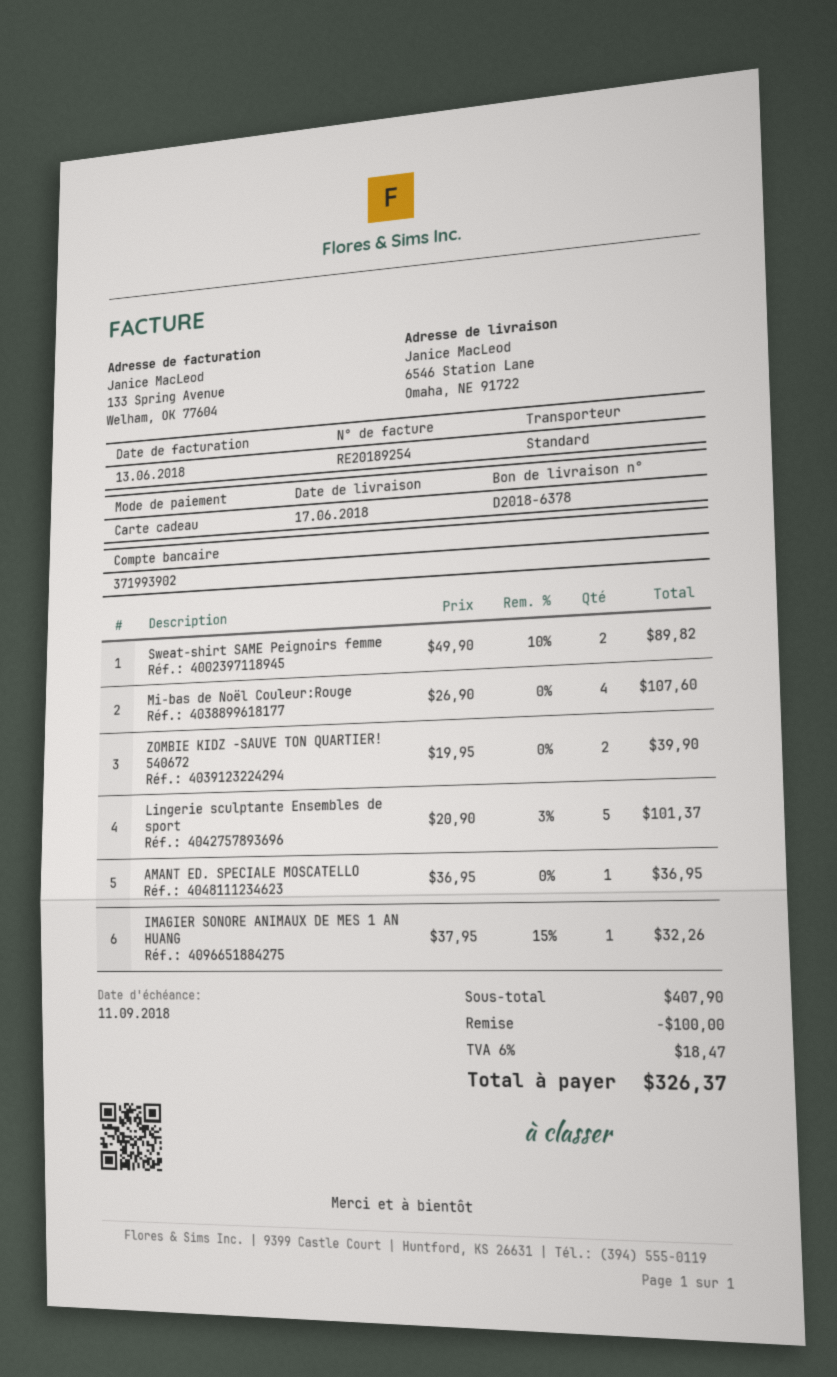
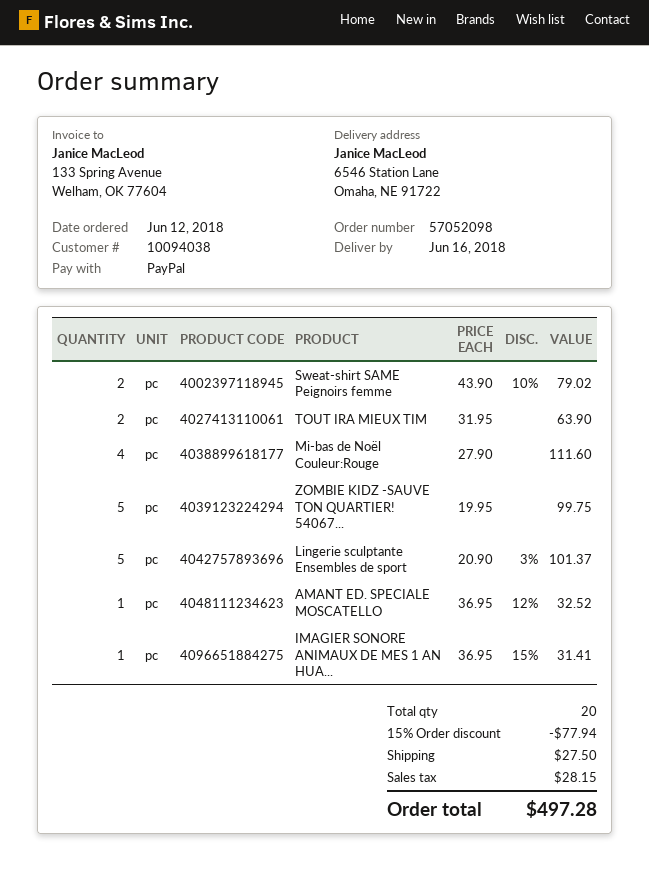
delivery date: 2018-06-17 -> 2018-06-16
payment method: gift card -> PayPal
Sweat-shirt SAME Peignoirs femme: 2 x 49.90 - 10% = 89.82 -> 2 x 43.90 - 10% = 79.02
Mi-bas de Noël Couleur:Rouge: 4 x 26.90 = 107.60 -> 4 x 27.90 = 111.60
ZOMBIE KIDZ -SAUVE TON QUARTIER! 540672: 2 x 19.95 = 39.90 -> 5 x 19.95 = 99.75
AMANT ED. SPECIALE MOSCATELLO: 1 x 36.95 = 36.95 -> 1 x 36.95 - 12% = 32.52
IMAGIER SONORE ANIMAUX DE MES 1 AN HUANG: 1 x 37.95 - 15% = 32.26 -> 1 x 36.95 - 15% = 31.41
TOUT IRA MIEUX TIM: none -> 2 x 31.95 = 63.90
discount: 100.00 -> 77.94
shipping: none -> 27.50
tax: 18.47 -> 28.15
total: 326.37 -> 497.28

